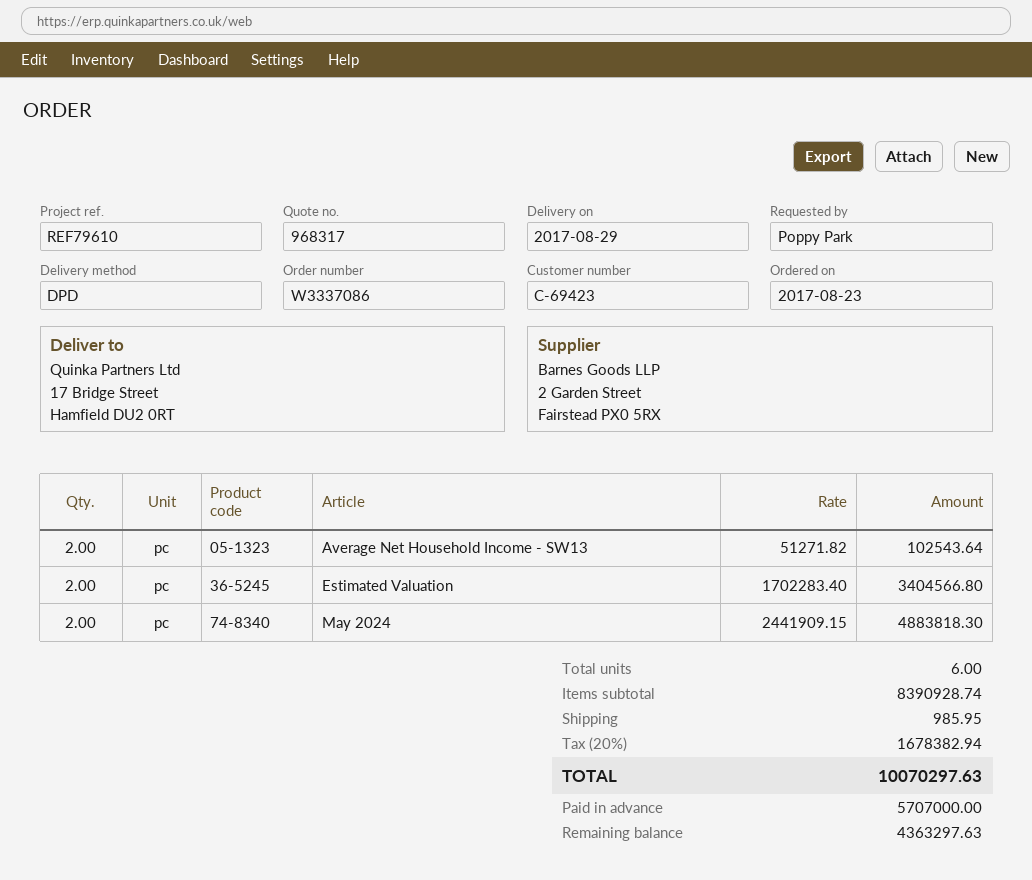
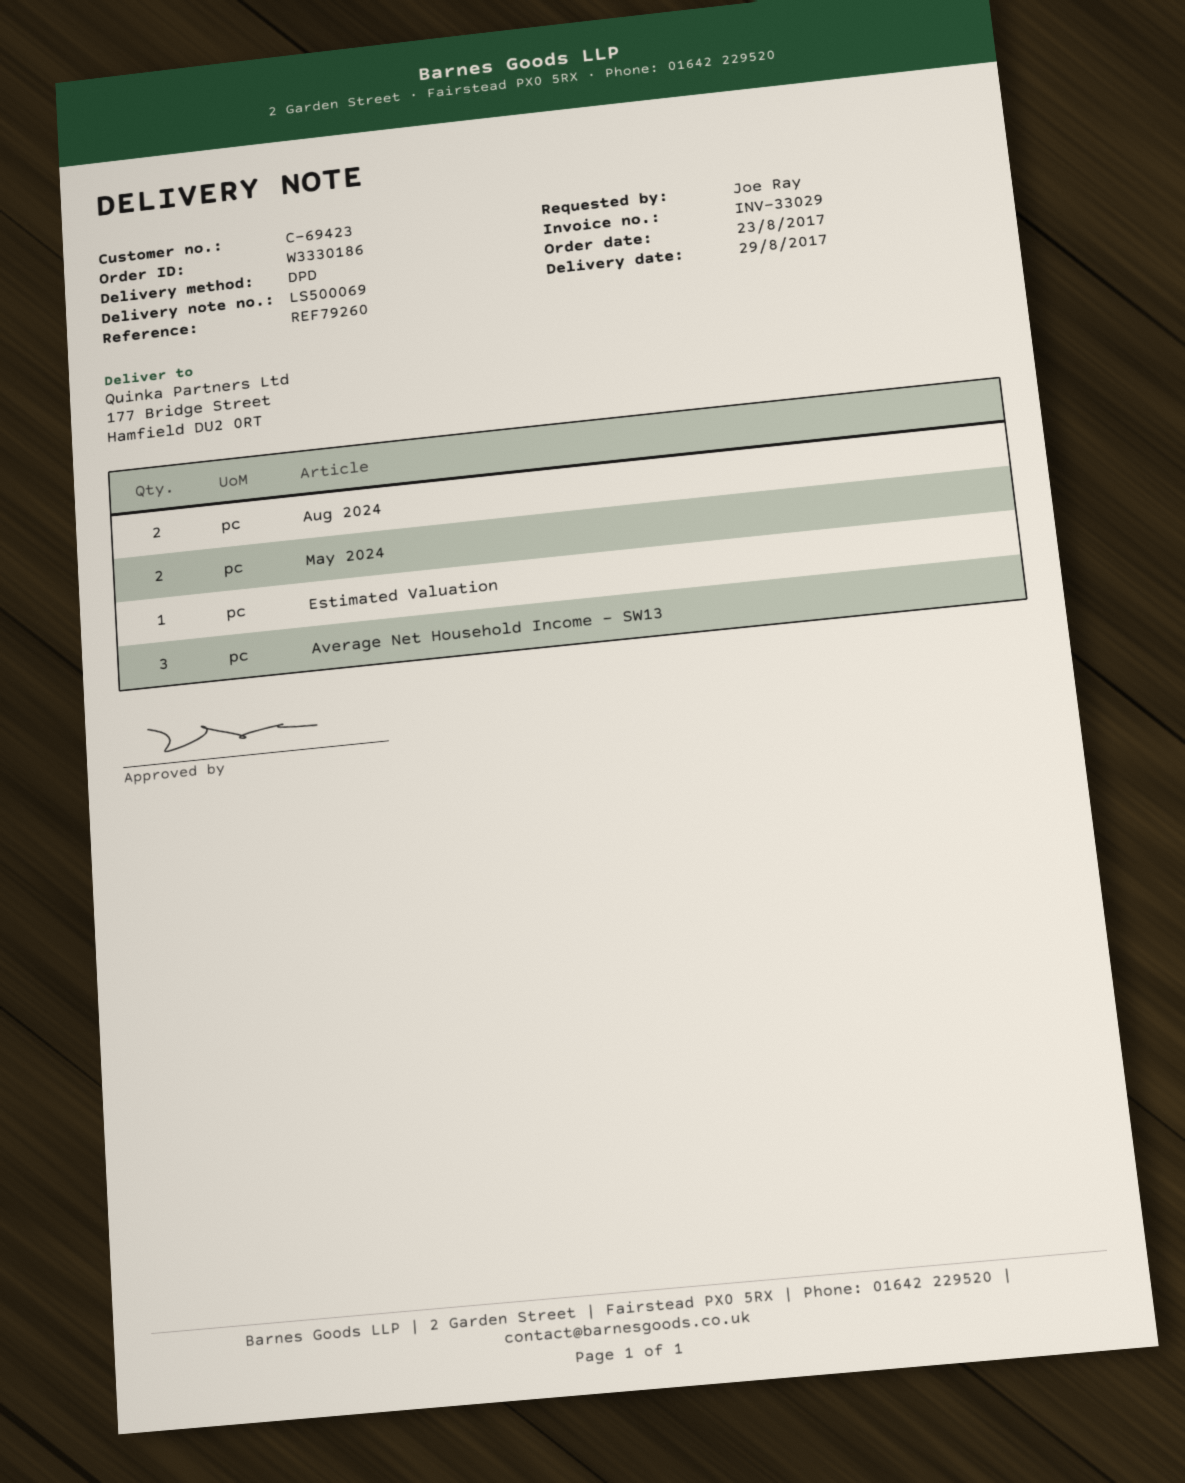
order number: W3337086 -> W3330186
reference: REF79610 -> REF79260
ordered by: Poppy Park -> Joe Ray
ship to: 17 Bridge Street, Hamfield DU2 0RT -> 177 Bridge Street, Hamfield DU2 0RT
Average Net Household Income - SW13: 2 -> 3
Estimated Valuation: 2 -> 1
Aug 2024: none -> 2

